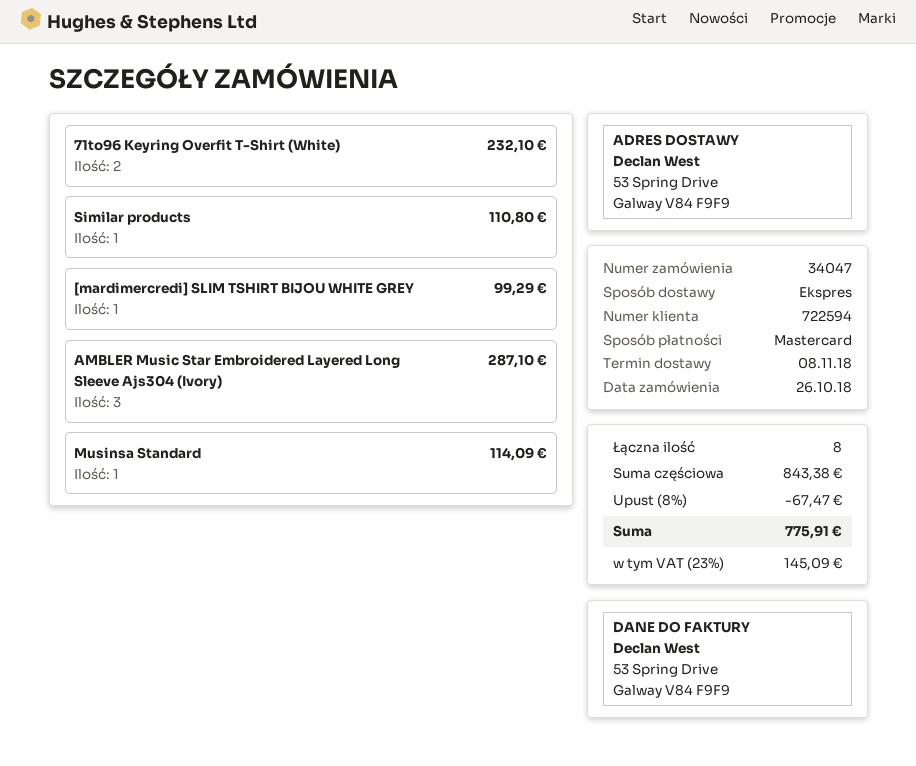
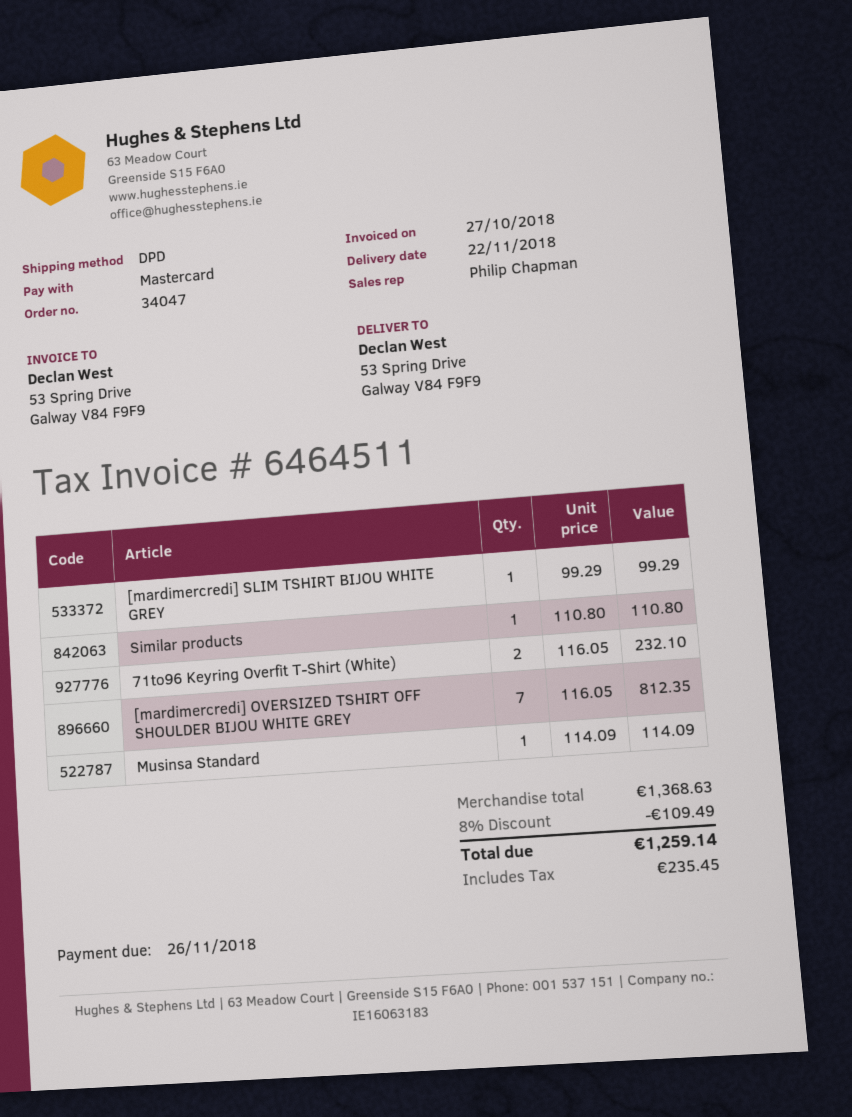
delivery date: 2018-11-08 -> 2018-11-22
shipping method: express -> DPD
AMBLER Music Star Embroidered Layered Long Sleeve Ajs304 (Ivory): 3 for 287.10 -> none
[mardimercredi] OVERSIZED TSHIRT OFF SHOULDER BIJOU WHITE GREY: none -> 7 for 812.35
subtotal: 843.38 -> 1368.63
discount: 8% = 67.47 -> 8% = 109.49
tax: 145.09 -> 235.45
total: 775.91 -> 1259.14

